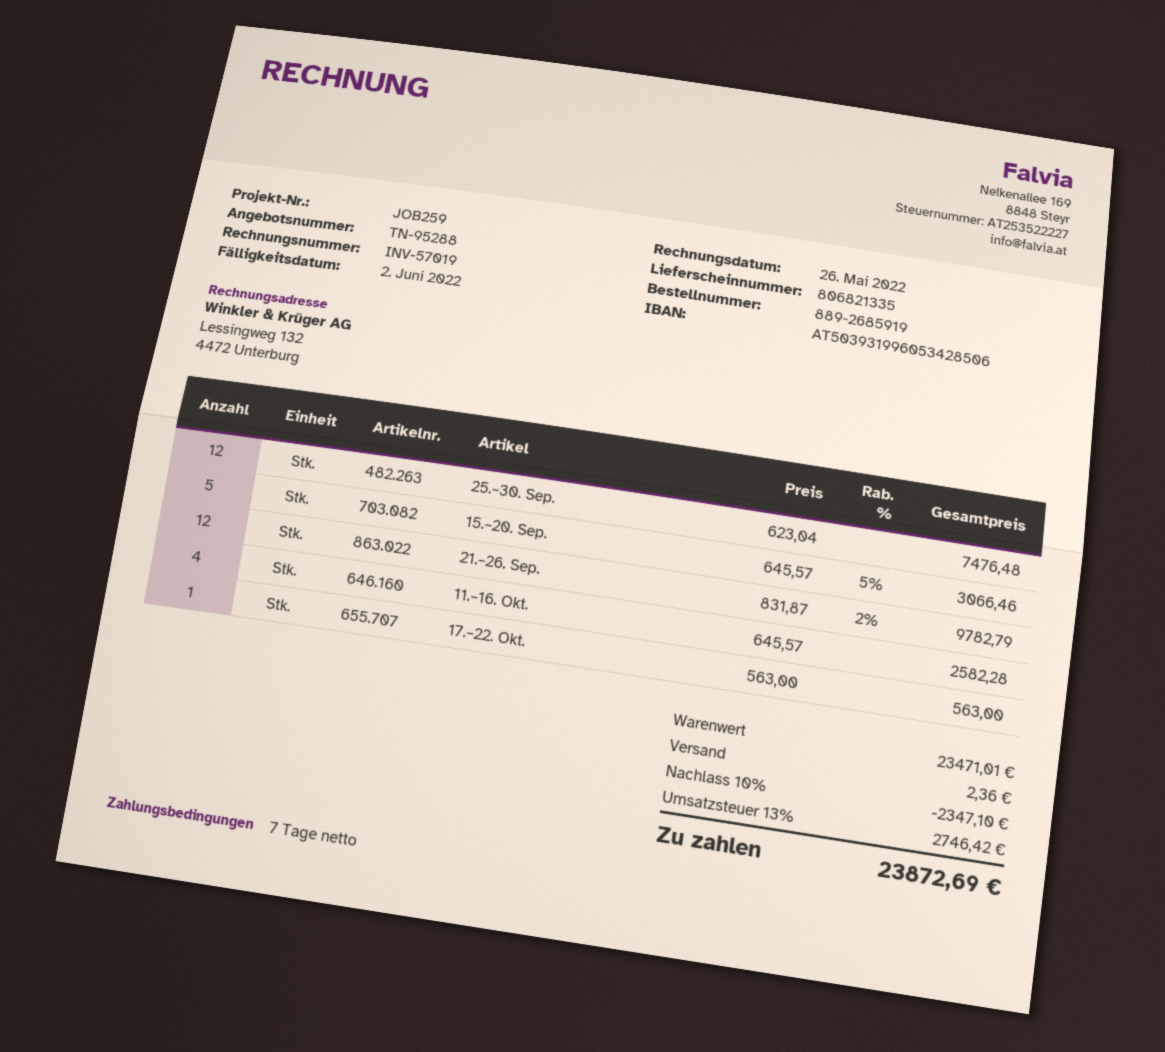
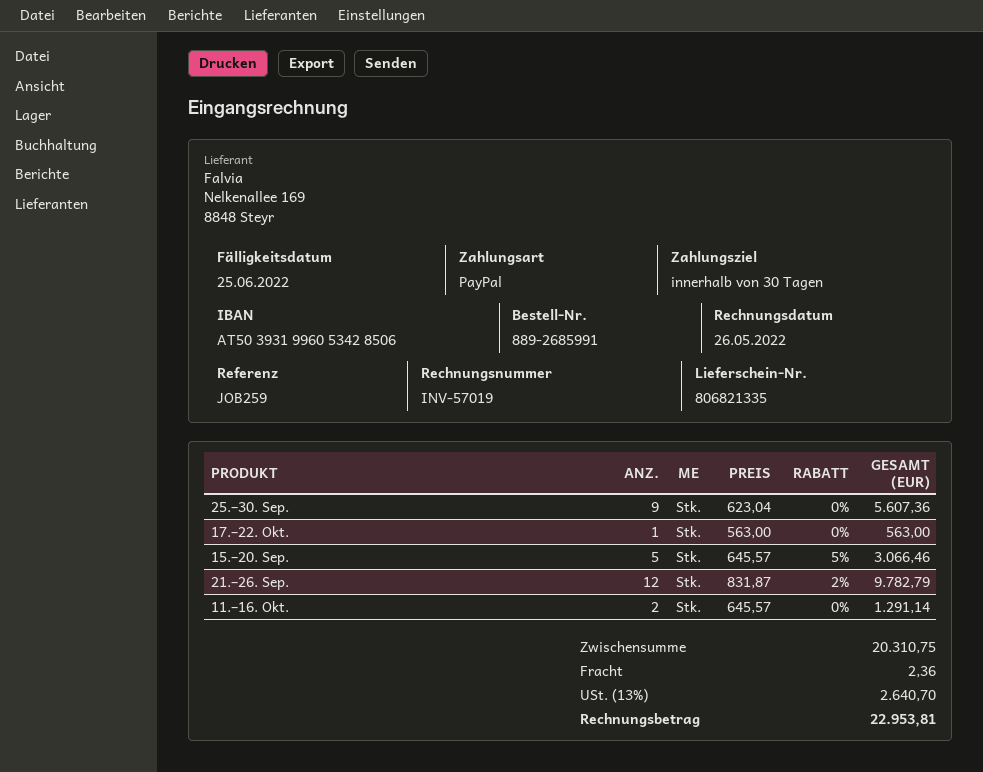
order number: 889-2685919 -> 889-2685991
payment terms: 7 days -> 30 days
due date: 2022-06-02 -> 2022-06-25
25.–30. Sep.: 12 x 623.04 = 7476.48 -> 9 x 623.04 = 5607.36
11.–16. Okt.: 4 x 645.57 = 2582.28 -> 2 x 645.57 = 1291.14
subtotal: 23471.01 -> 20310.75
discount: 10% = 2347.10 -> none
tax: 13% = 2746.42 -> 13% = 2640.70
total: 23872.69 -> 22953.81

